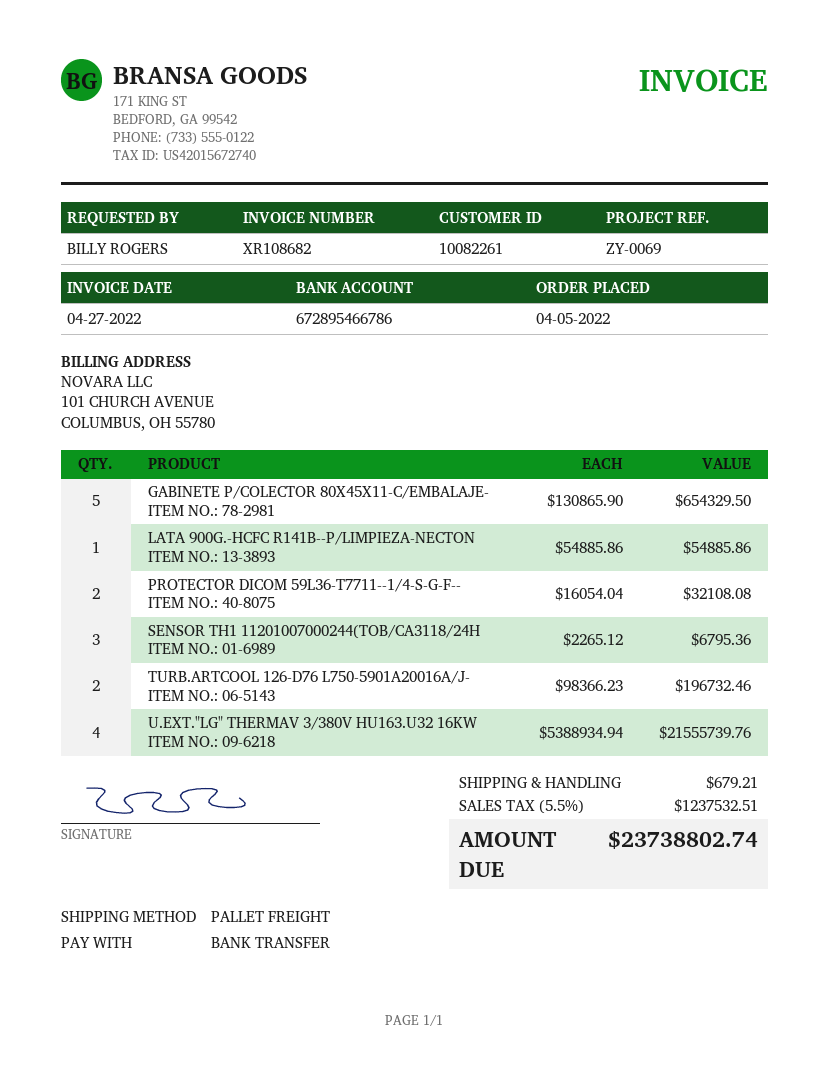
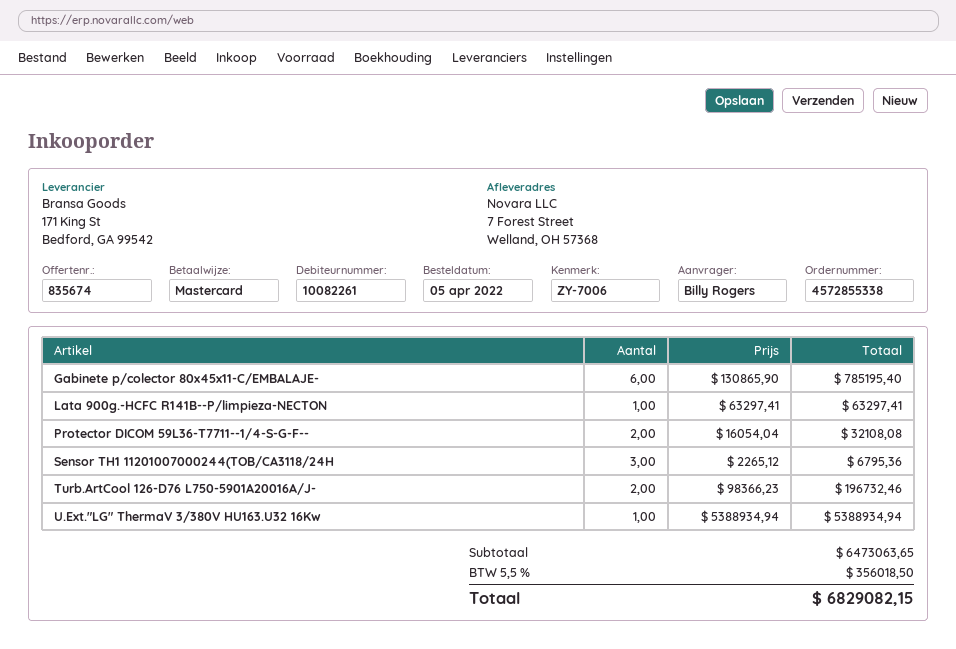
reference: ZY-0069 -> ZY-7006
payment method: bank transfer -> Mastercard
GABINETE P/COLECTOR 80X45X11-C/EMBALAJE-: 5 x 130865.90 = 654329.50 -> 6 x 130865.90 = 785195.40
LATA 900G.-HCFC R141B--P/LIMPIEZA-NECTON: 1 x 54885.86 = 54885.86 -> 1 x 63297.41 = 63297.41
U.EXT."LG" THERMAV 3/380V HU163.U32 16KW: 4 x 5388934.94 = 21555739.76 -> 1 x 5388934.94 = 5388934.94
shipping: 679.21 -> none
tax: 5.5% = 1237532.51 -> 5.5% = 356018.50
total: 23738802.74 -> 6829082.15

